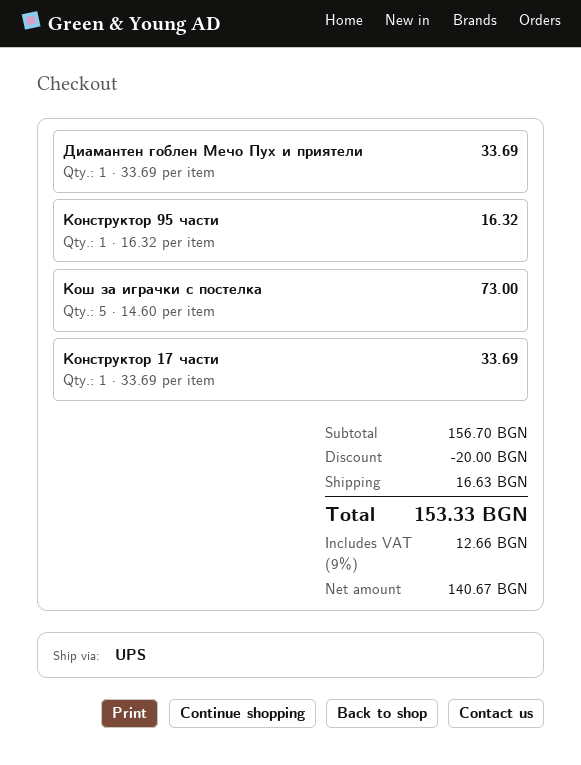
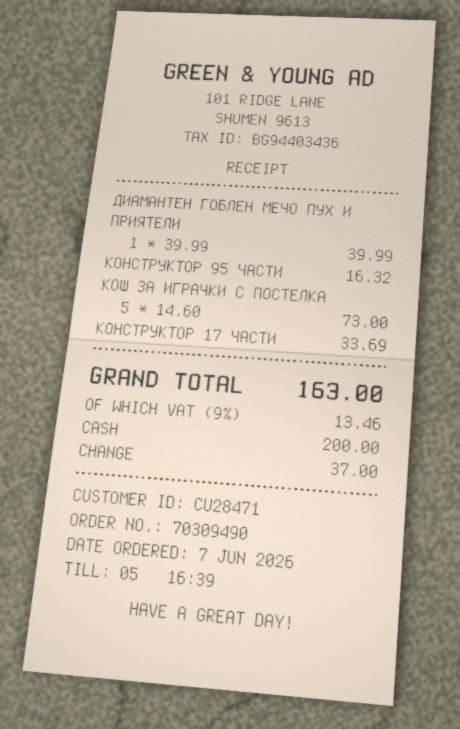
Диамантен гоблен Мечо Пух и приятели: 1 x 33.69 = 33.69 -> 1 x 39.99 = 39.99
discount: 20.00 -> none
shipping: 16.63 -> none
tax: 9% = 12.66 -> 9% = 13.46
total: 153.33 -> 163.00

